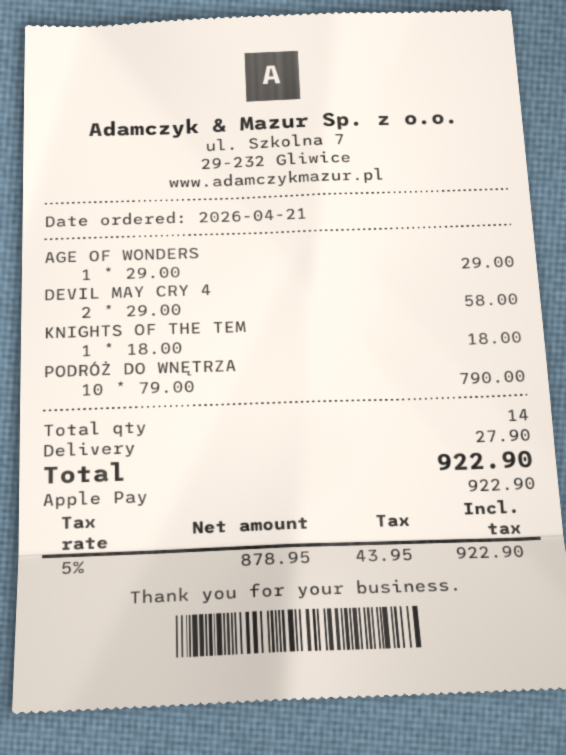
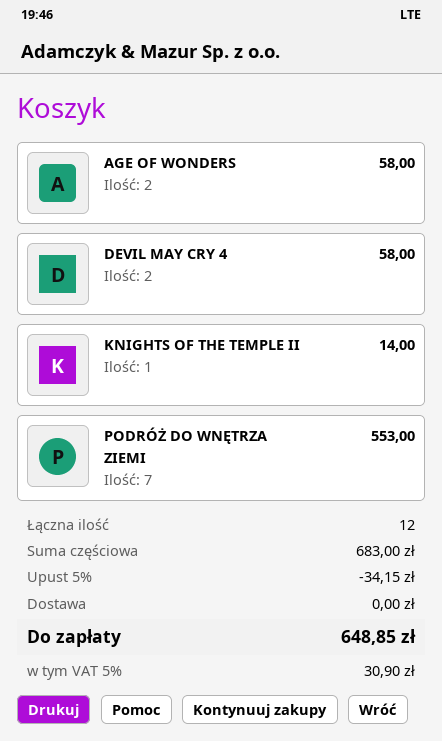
AGE OF WONDERS: 1 for 29.00 -> 2 for 58.00
KNIGHTS OF THE TEM: 1 for 18.00 -> 1 for 14.00
PODRÓŻ DO WNĘTRZA: 10 for 790.00 -> 7 for 553.00
total quantity: 14 -> 12
discount: none -> 5% = 34.15
shipping: 27.90 -> 0.00
tax: 5% = 43.95 -> 5% = 30.90
total: 922.90 -> 648.85

